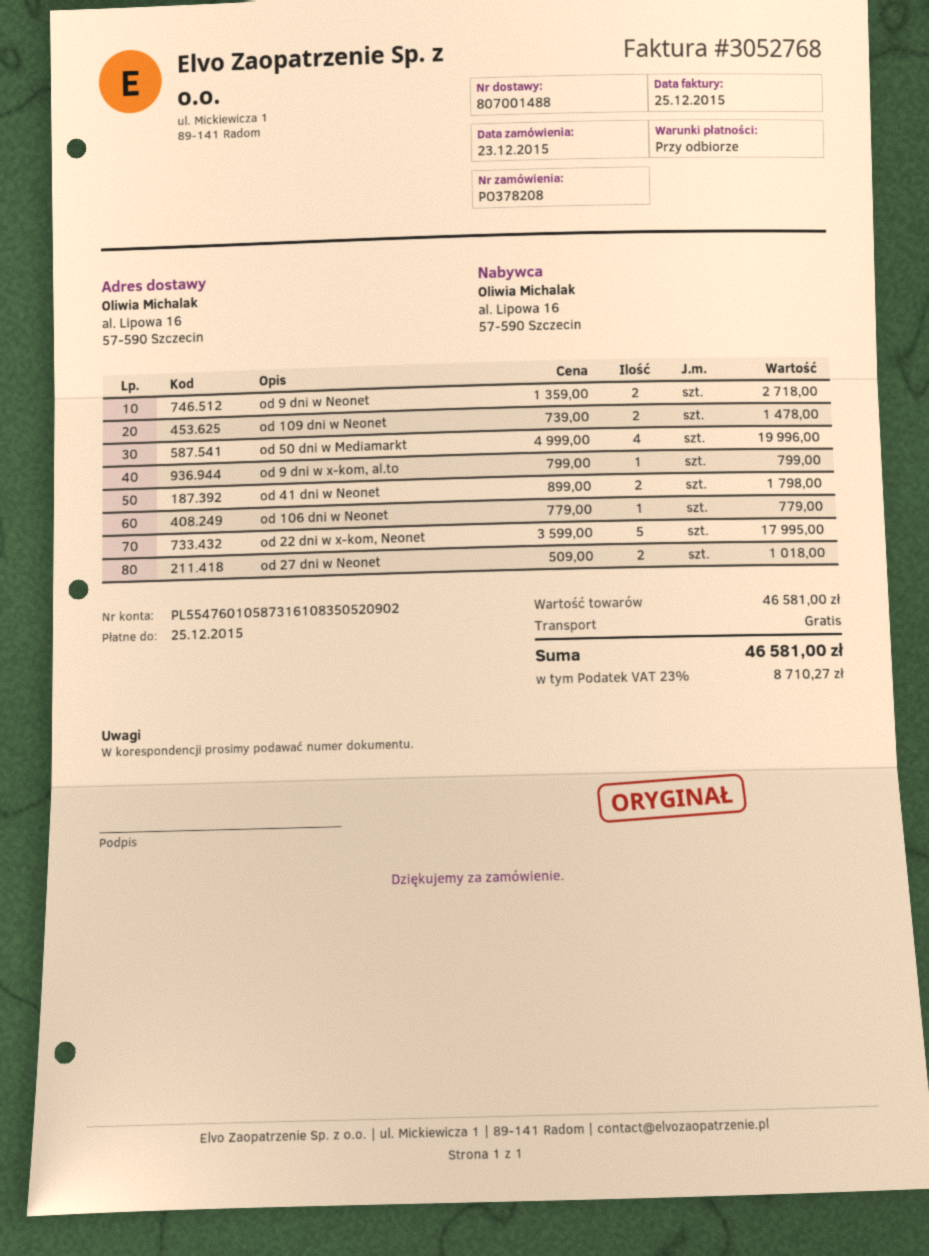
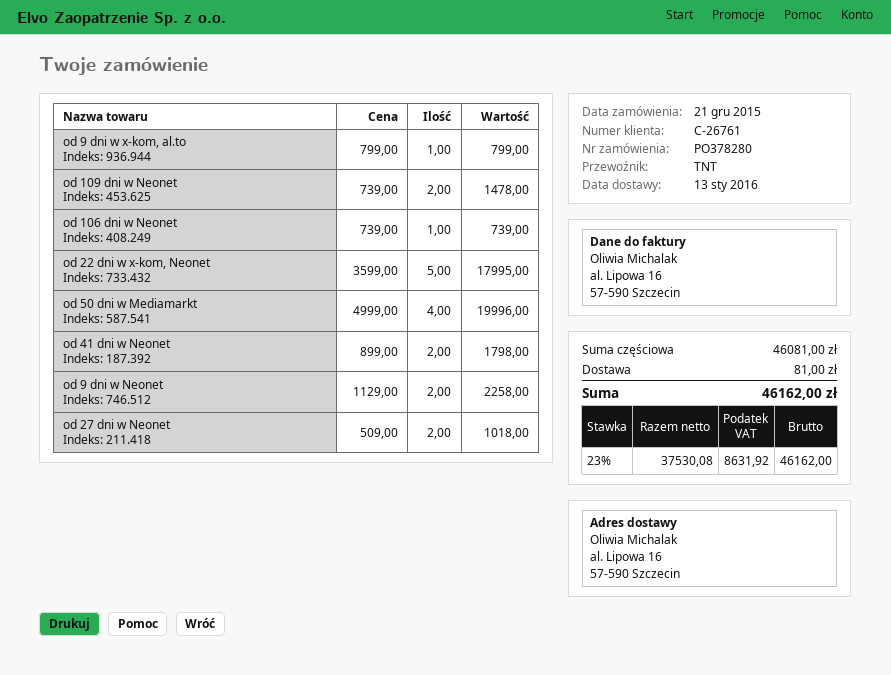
order number: PO378208 -> PO378280
order date: 2015-12-23 -> 2015-12-21
od 9 dni w Neonet: 2 x 1359.00 = 2718.00 -> 2 x 1129.00 = 2258.00
od 106 dni w Neonet: 1 x 779.00 = 779.00 -> 1 x 739.00 = 739.00
subtotal: 46581.00 -> 46081.00
shipping: 0.00 -> 81.00
tax: 23% = 8710.27 -> 23% = 8631.92
total: 46581.00 -> 46162.00

